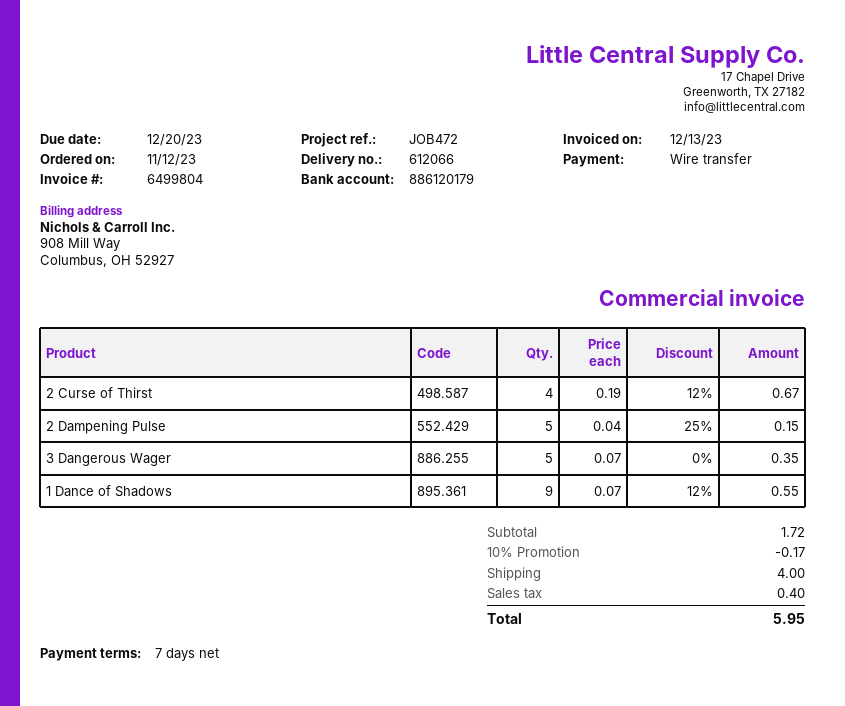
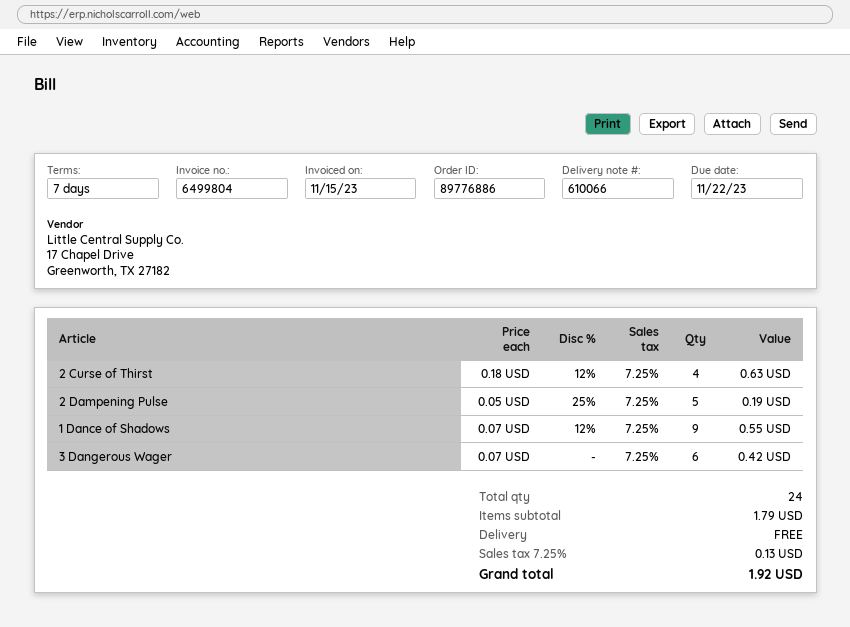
delivery note number: 612066 -> 610066
invoice date: 2023-12-13 -> 2023-11-15
due date: 2023-12-20 -> 2023-11-22
2 Curse of Thirst: 4 x 0.19 - 12% = 0.67 -> 4 x 0.18 - 12% = 0.63
2 Dampening Pulse: 5 x 0.04 - 25% = 0.15 -> 5 x 0.05 - 25% = 0.19
3 Dangerous Wager: 5 x 0.07 = 0.35 -> 6 x 0.07 = 0.42
subtotal: 1.72 -> 1.79
discount: 10% = 0.17 -> none
shipping: 4.00 -> 0.00
tax: 0.40 -> 0.13
total: 5.95 -> 1.92

